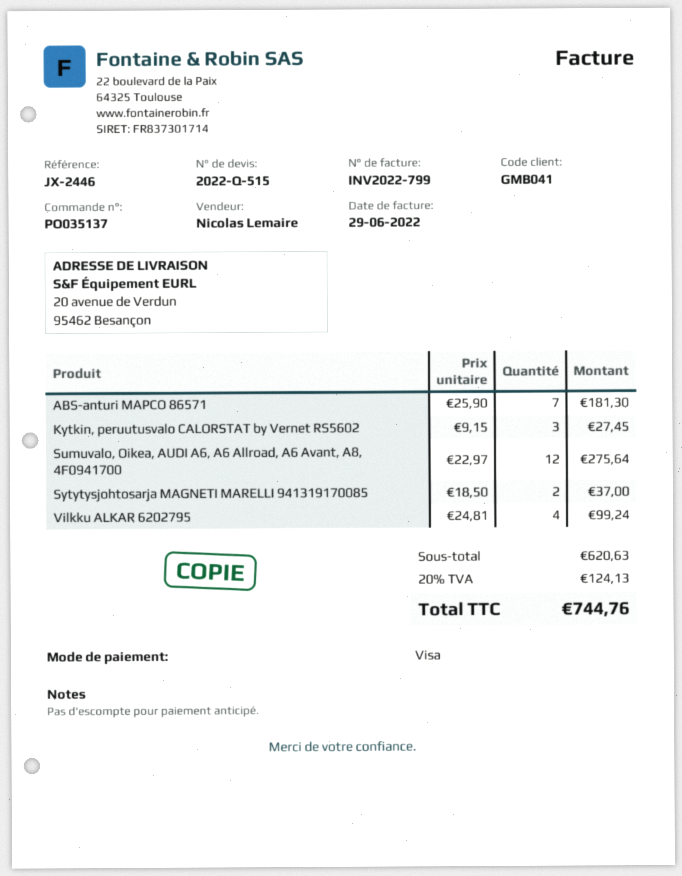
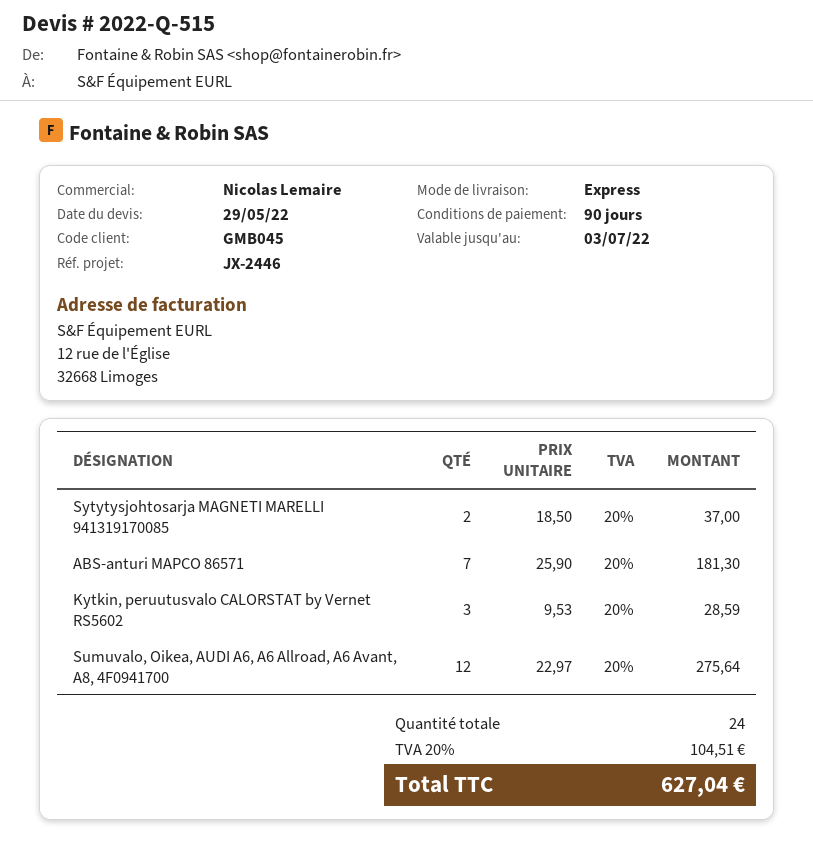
customer number: GMB041 -> GMB045
Kytkin, peruutusvalo CALORSTAT by Vernet RS5602: 3 x 9.15 = 27.45 -> 3 x 9.53 = 28.59
Vilkku ALKAR 6202795: 4 x 24.81 = 99.24 -> none
tax: 20% = 124.13 -> 20% = 104.51
total: 744.76 -> 627.04

